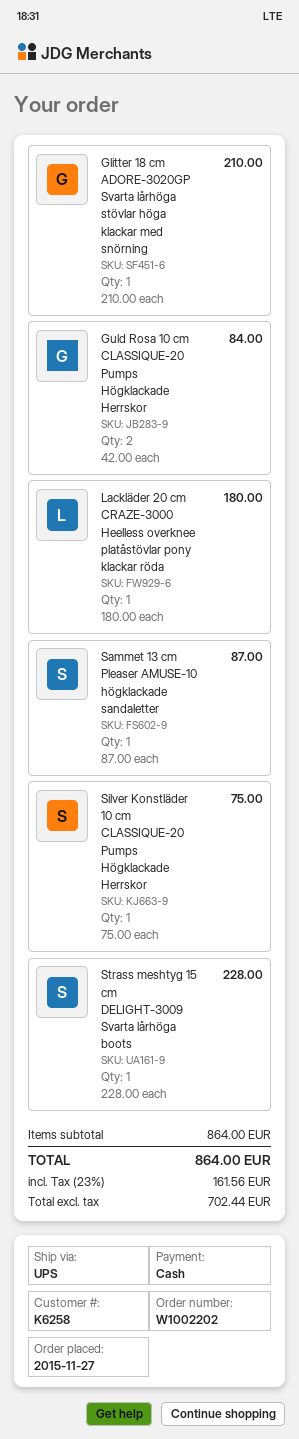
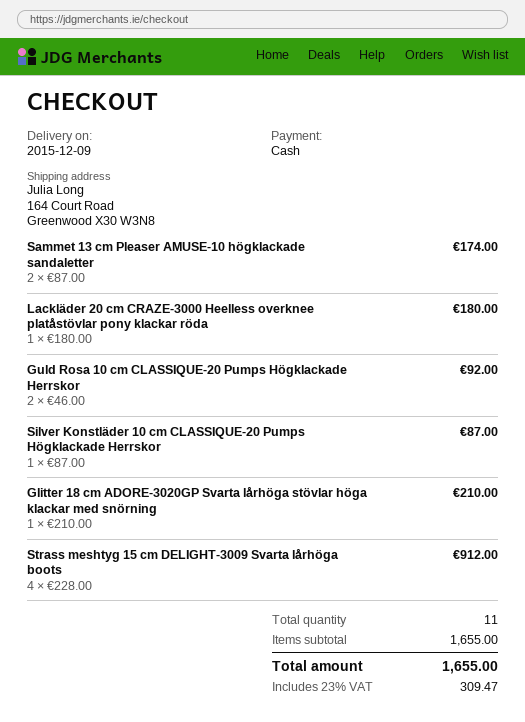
Guld Rosa 10 cm CLASSIQUE-20 Pumps Högklackade Herrskor: 2 x 42.00 = 84.00 -> 2 x 46.00 = 92.00
Sammet 13 cm Pleaser AMUSE-10 högklackade sandaletter: 1 x 87.00 = 87.00 -> 2 x 87.00 = 174.00
Silver Konstläder 10 cm CLASSIQUE-20 Pumps Högklackade Herrskor: 1 x 75.00 = 75.00 -> 1 x 87.00 = 87.00
Strass meshtyg 15 cm DELIGHT-3009 Svarta lårhöga boots: 1 x 228.00 = 228.00 -> 4 x 228.00 = 912.00
subtotal: 864.00 -> 1655.00
tax: 23% = 161.56 -> 23% = 309.47
total: 864.00 -> 1655.00

